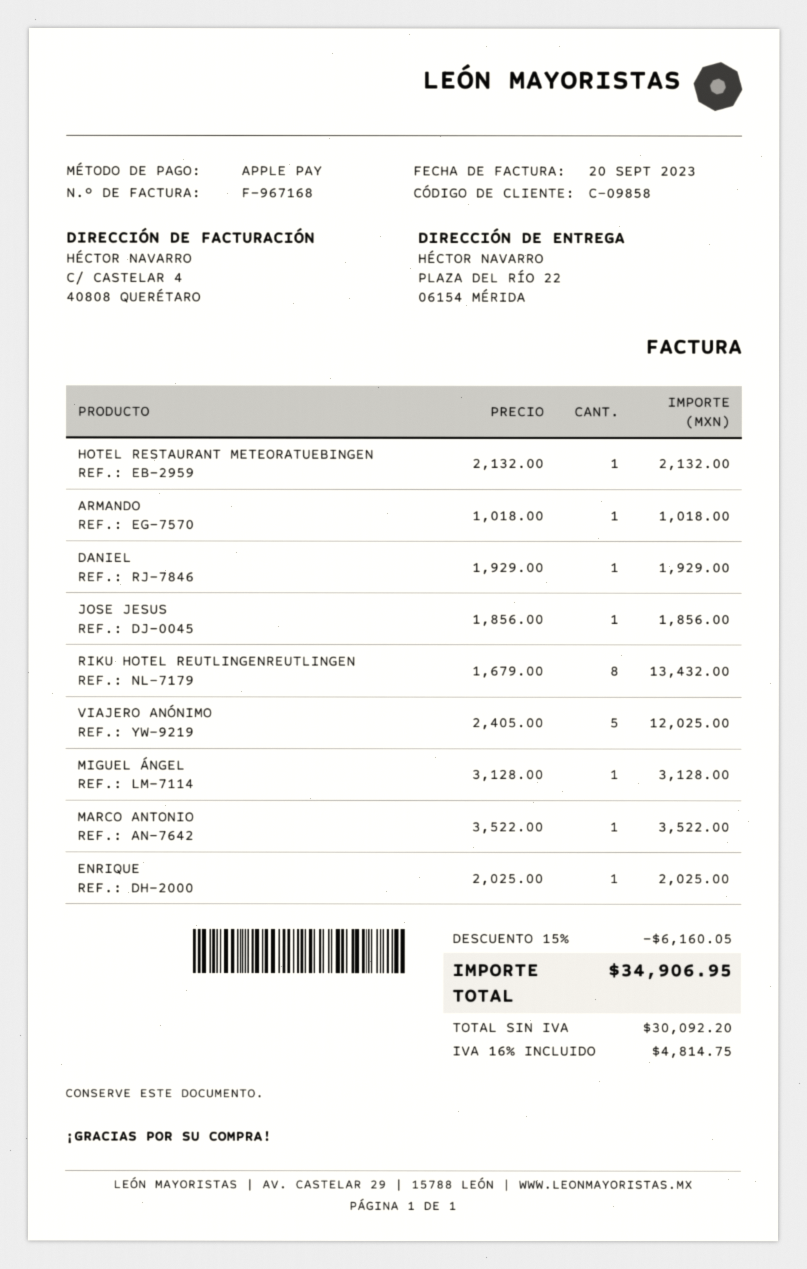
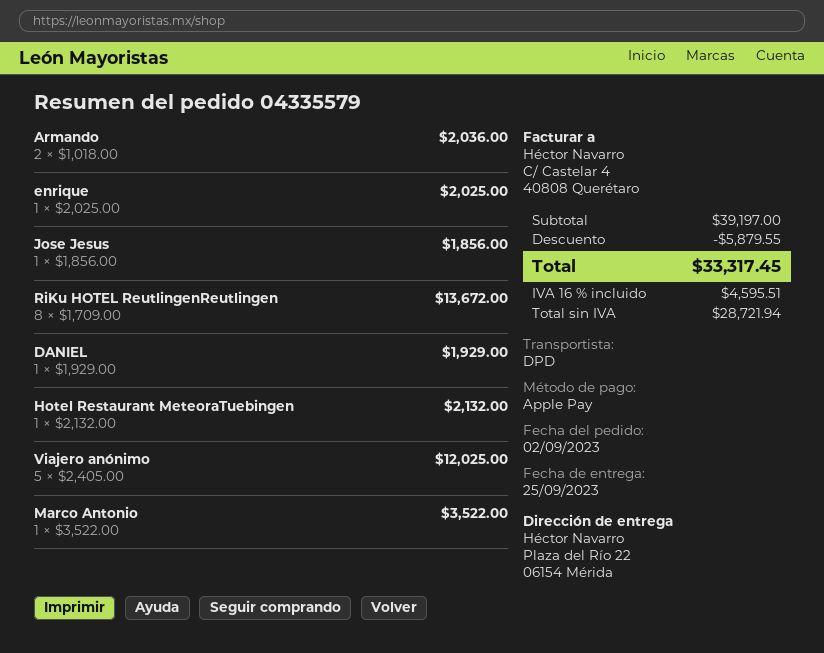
ARMANDO: 1 x 1018.00 = 1018.00 -> 2 x 1018.00 = 2036.00
RIKU HOTEL REUTLINGENREUTLINGEN: 8 x 1679.00 = 13432.00 -> 8 x 1709.00 = 13672.00
MIGUEL ÁNGEL: 1 x 3128.00 = 3128.00 -> none
discount: 6160.05 -> 5879.55
net: 30092.20 -> 28721.94
tax: 16% = 4814.75 -> 16% = 4595.51
total: 34906.95 -> 33317.45

